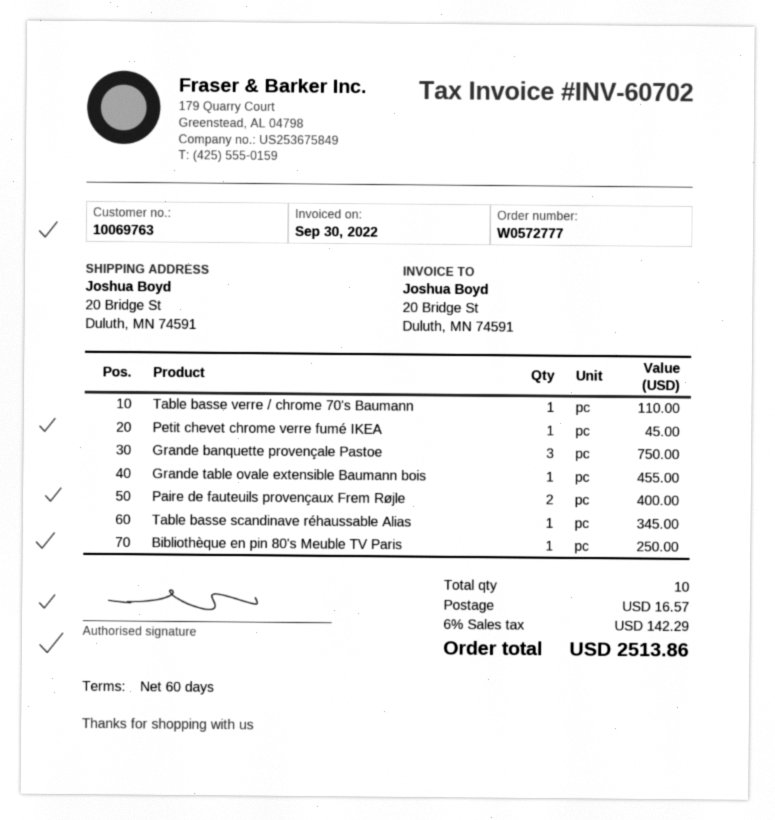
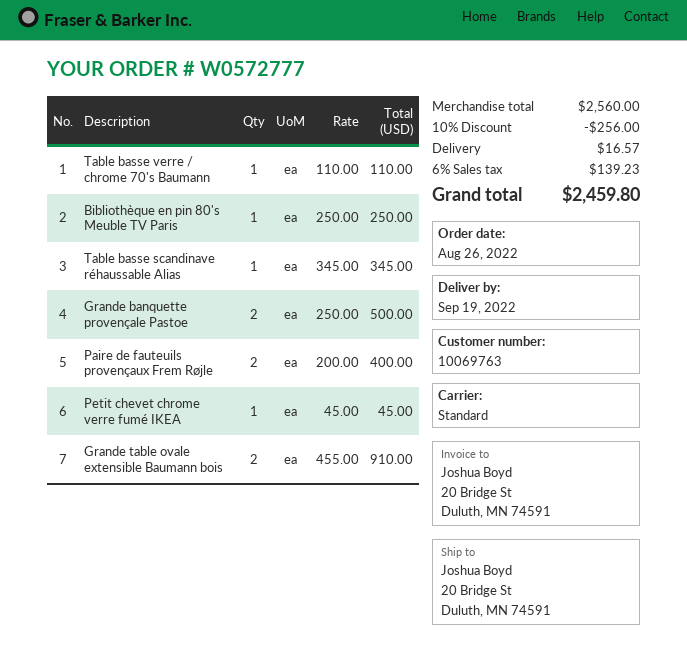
Grande banquette provençale Pastoe: 3 for 750.00 -> 2 for 500.00
Grande table ovale extensible Baumann bois: 1 for 455.00 -> 2 for 910.00
discount: none -> 10% = 256.00
tax: 6% = 142.29 -> 6% = 139.23
total: 2513.86 -> 2459.80

